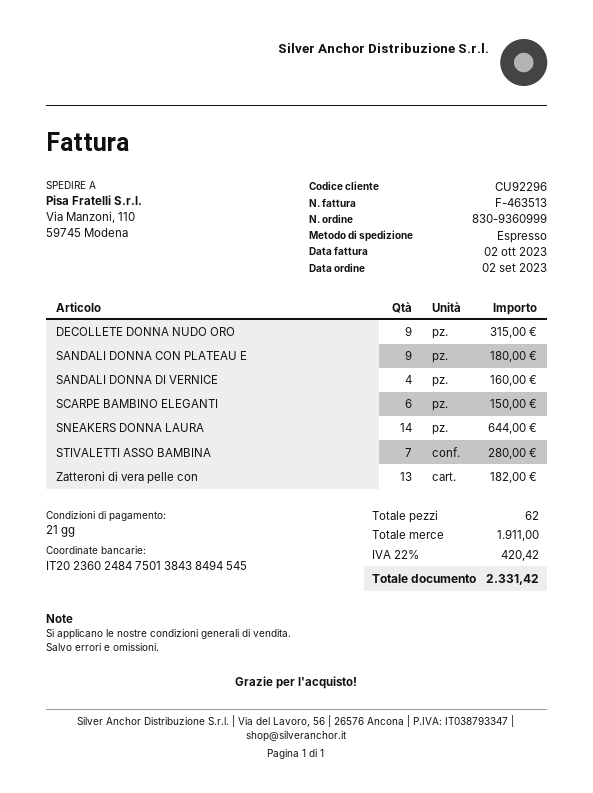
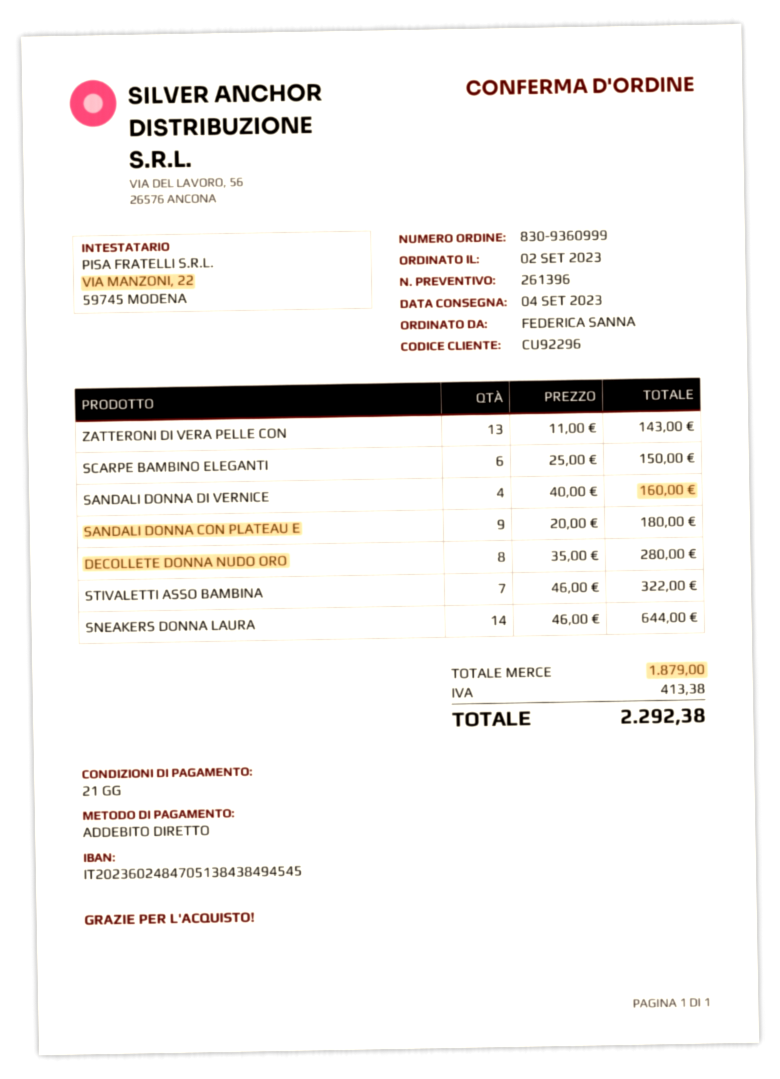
bank account: IT2023602484750138438494545 -> IT2023602484705138438494545
DECOLLETE DONNA NUDO ORO: 9 for 315.00 -> 8 for 280.00
STIVALETTI ASSO BAMBINA: 7 for 280.00 -> 7 for 322.00
Zatteroni di vera pelle con: 13 for 182.00 -> 13 for 143.00
subtotal: 1911.00 -> 1879.00
tax: 420.42 -> 413.38
total: 2331.42 -> 2292.38

